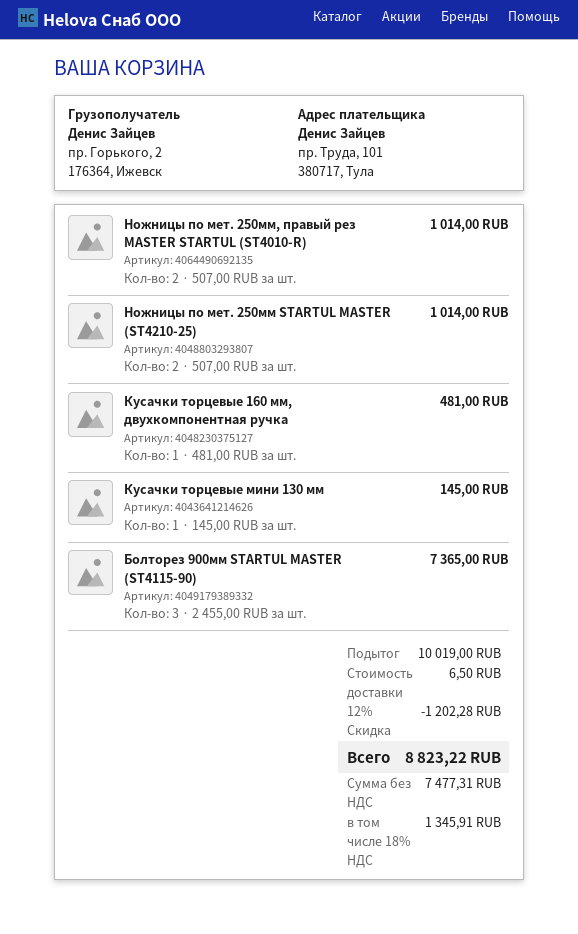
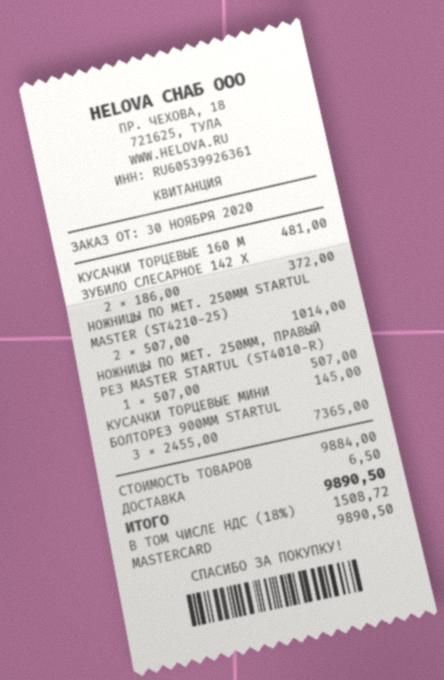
Ножницы по мет. 250мм, правый рез MASTER STARTUL (ST4010-R): 2 x 507.00 = 1014.00 -> 1 x 507.00 = 507.00
ЗУБИЛО СЛЕСАРНОЕ 142 Х: none -> 2 x 186.00 = 372.00
subtotal: 10019.00 -> 9884.00
discount: 12% = 1202.28 -> none
tax: 18% = 1345.91 -> 18% = 1508.72
total: 8823.22 -> 9890.50

